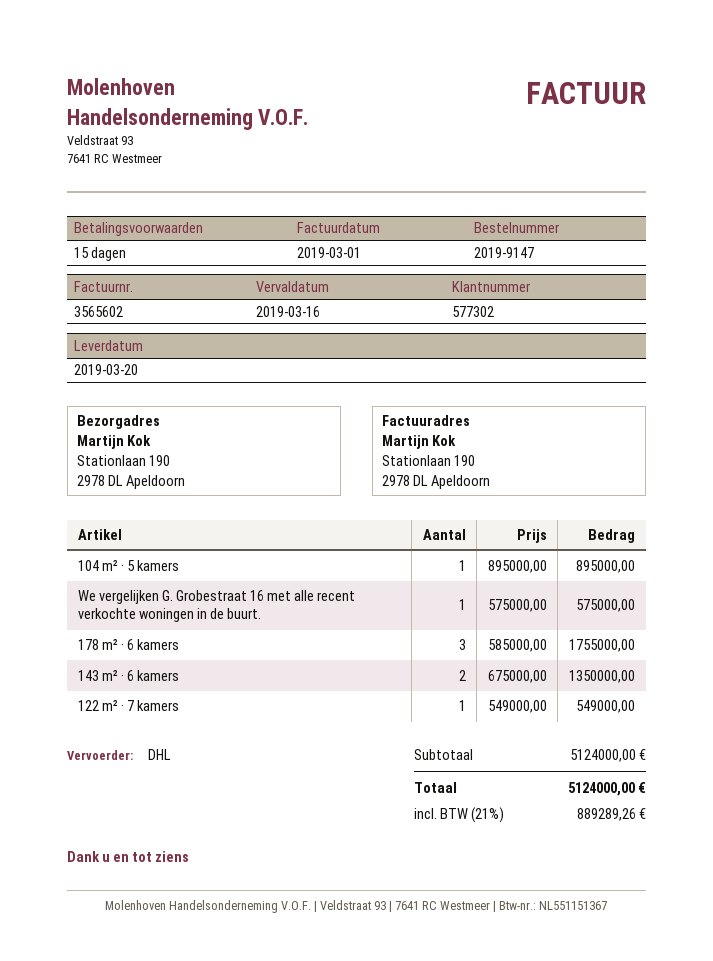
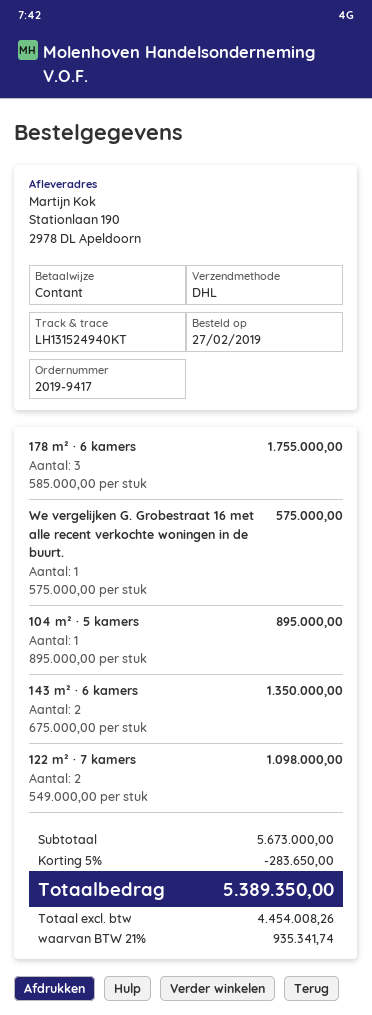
order number: 2019-9147 -> 2019-9417
122 m² · 7 kamers: 1 x 549000.00 = 549000.00 -> 2 x 549000.00 = 1098000.00
subtotal: 5124000.00 -> 5673000.00
discount: none -> 5% = 283650.00
tax: 21% = 889289.26 -> 21% = 935341.74
total: 5124000.00 -> 5389350.00

